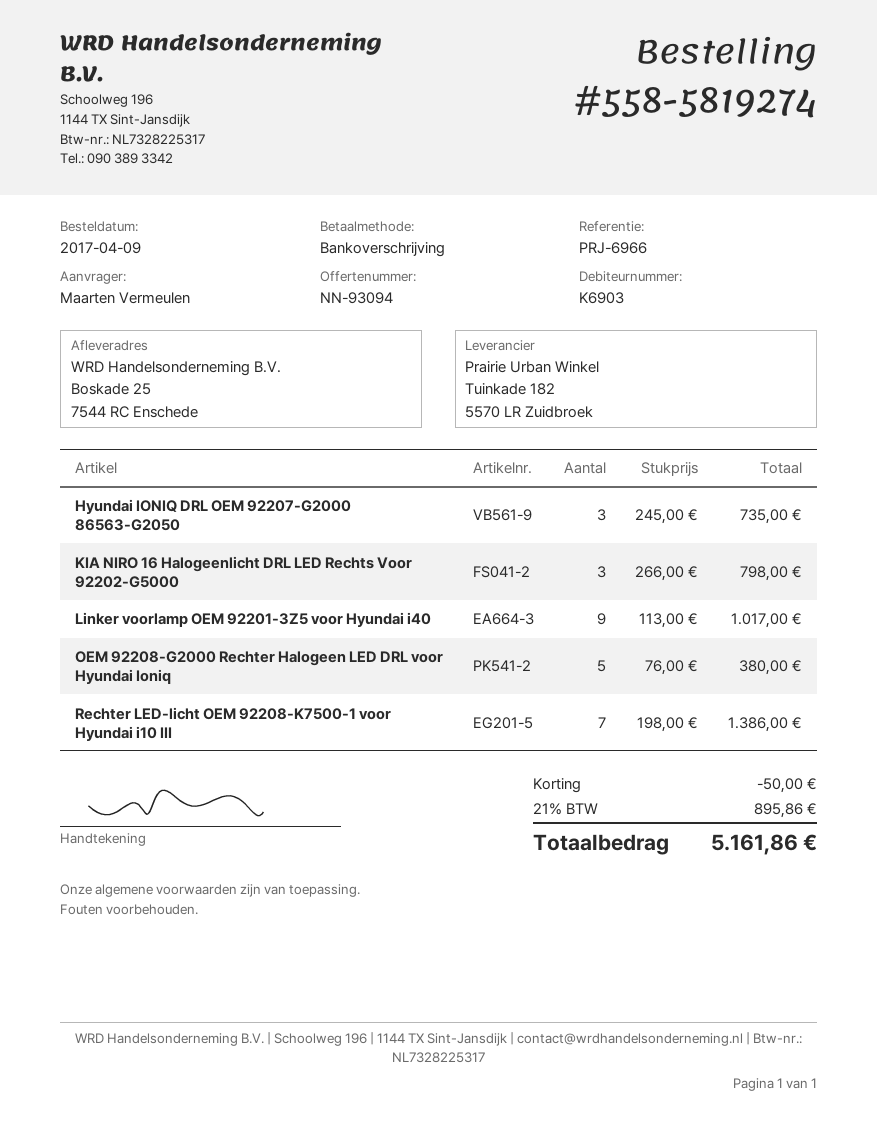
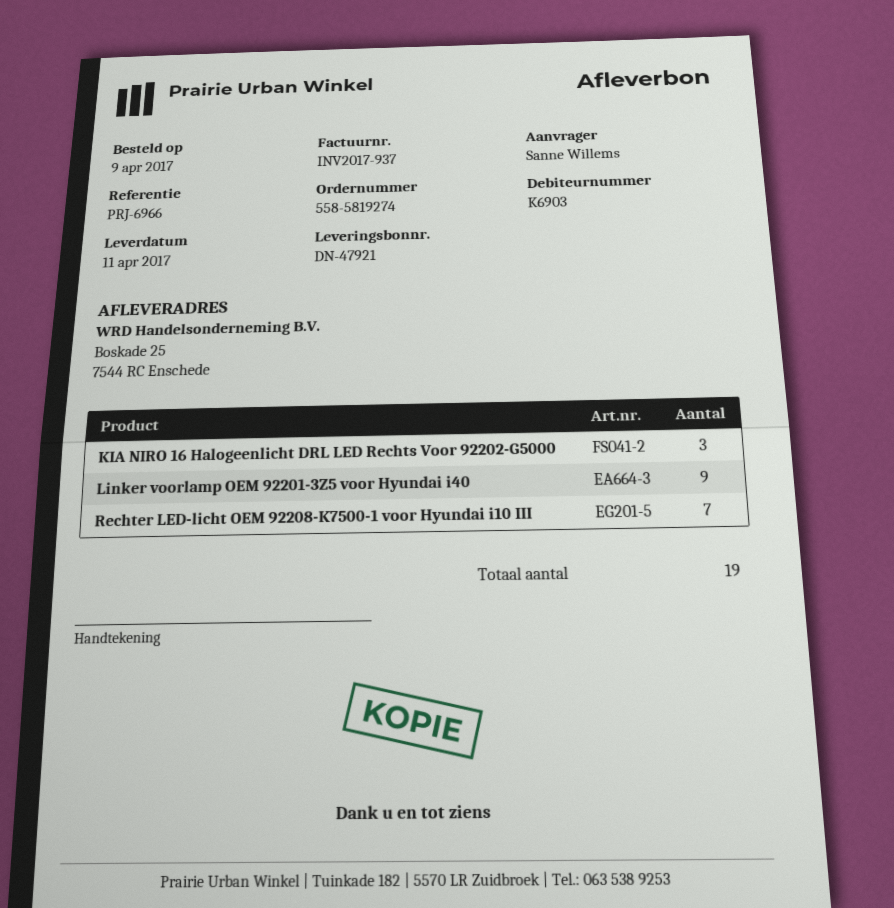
ordered by: Maarten Vermeulen -> Sanne Willems
Hyundai IONIQ DRL OEM 92207-G2000 86563-G2050: 3 -> none
OEM 92208-G2000 Rechter Halogeen LED DRL voor Hyundai Ioniq: 5 -> none

